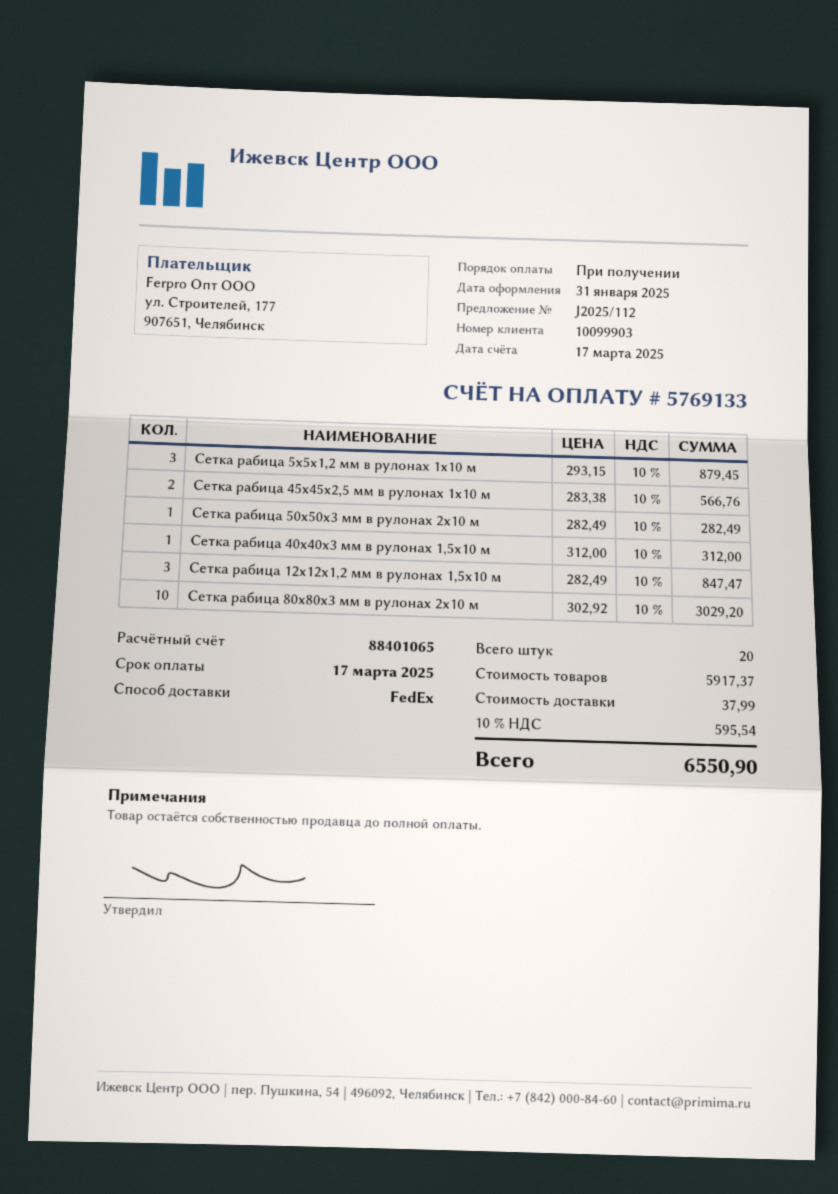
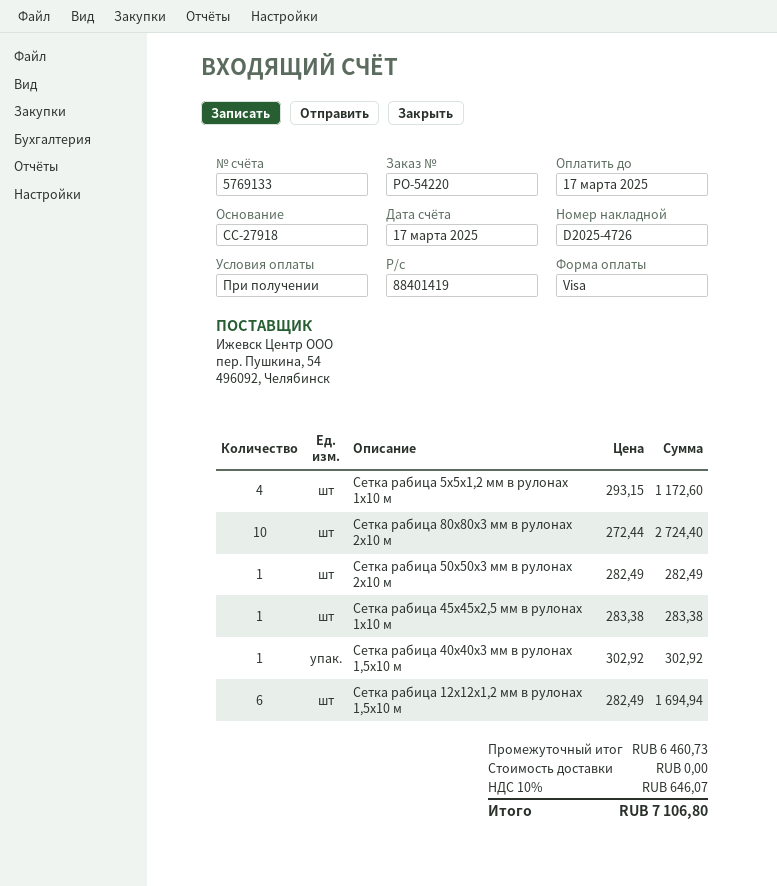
bank account: 88401065 -> 88401419
Сетка рабица 5х5х1,2 мм в рулонах 1х10 м: 3 x 293.15 = 879.45 -> 4 x 293.15 = 1172.60
Сетка рабица 45х45х2,5 мм в рулонах 1х10 м: 2 x 283.38 = 566.76 -> 1 x 283.38 = 283.38
Сетка рабица 40х40х3 мм в рулонах 1,5х10 м: 1 x 312.00 = 312.00 -> 1 x 302.92 = 302.92
Сетка рабица 12х12х1,2 мм в рулонах 1,5х10 м: 3 x 282.49 = 847.47 -> 6 x 282.49 = 1694.94
Сетка рабица 80х80х3 мм в рулонах 2х10 м: 10 x 302.92 = 3029.20 -> 10 x 272.44 = 2724.40
subtotal: 5917.37 -> 6460.73
shipping: 37.99 -> 0.00
tax: 10% = 595.54 -> 10% = 646.07
total: 6550.90 -> 7106.80

